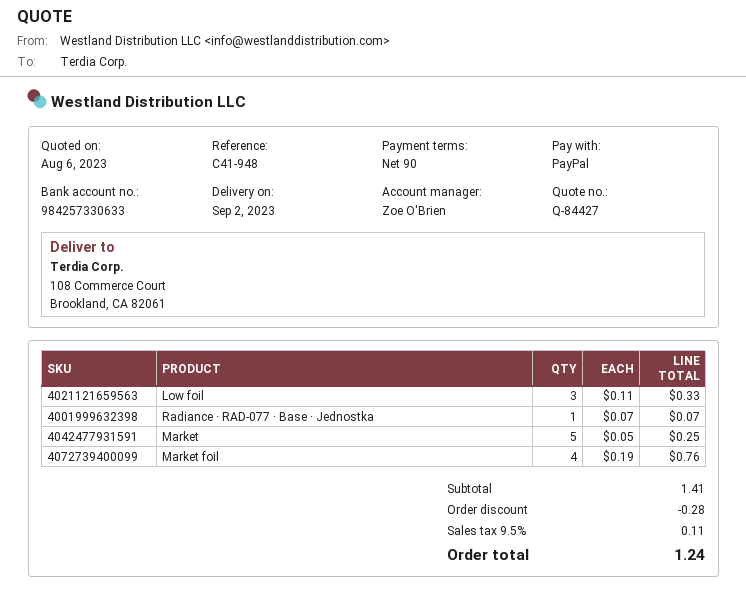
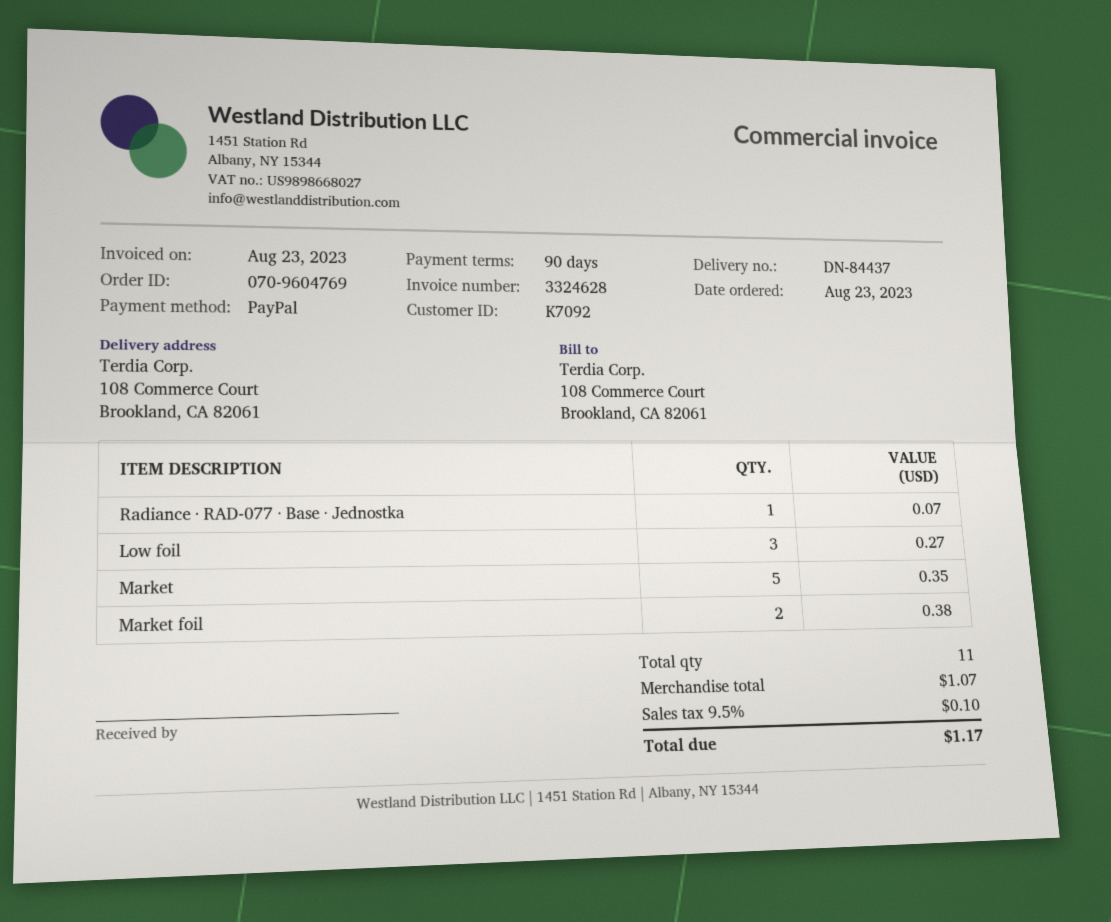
Low foil: 3 for 0.33 -> 3 for 0.27
Market: 5 for 0.25 -> 5 for 0.35
Market foil: 4 for 0.76 -> 2 for 0.38
subtotal: 1.41 -> 1.07
discount: 0.28 -> none
tax: 9.5% = 0.11 -> 9.5% = 0.10
total: 1.24 -> 1.17

